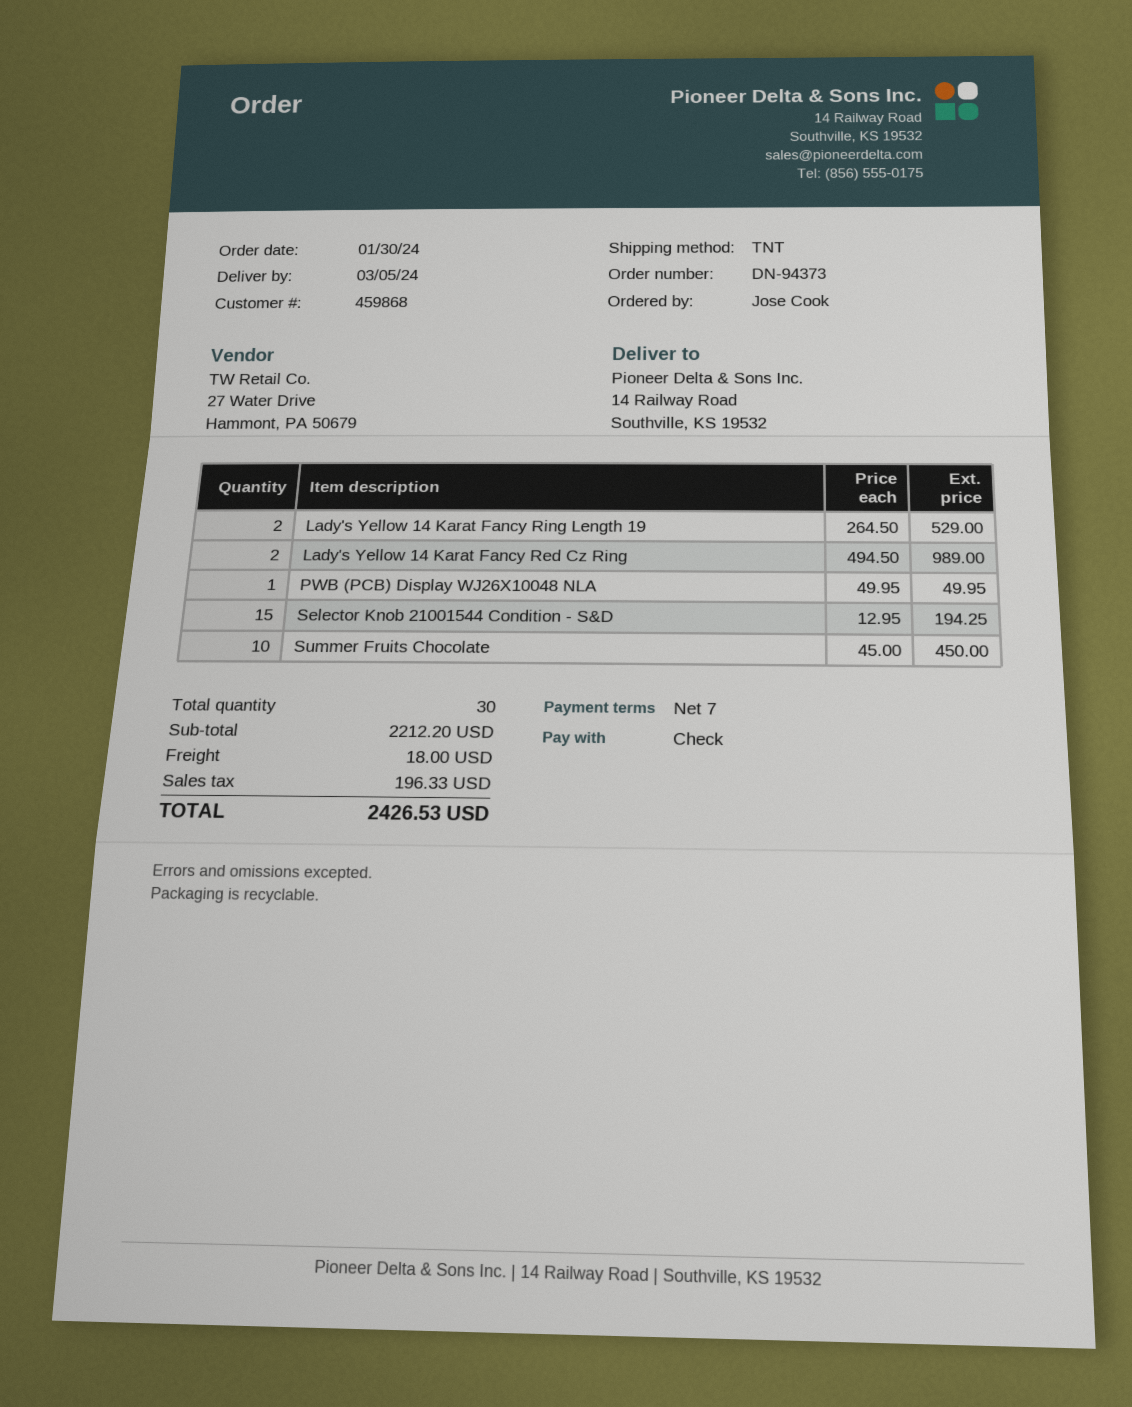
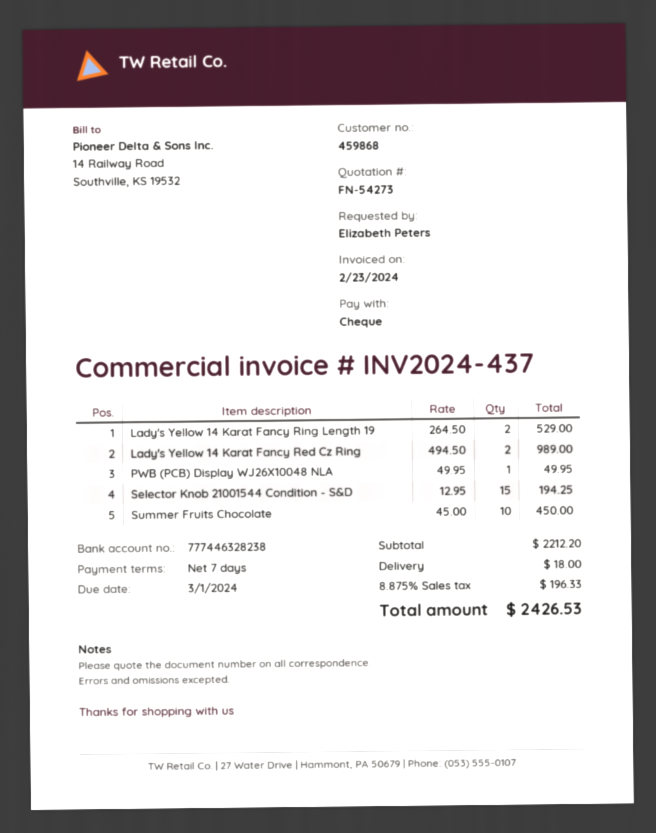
ordered by: Jose Cook -> Elizabeth Peters

